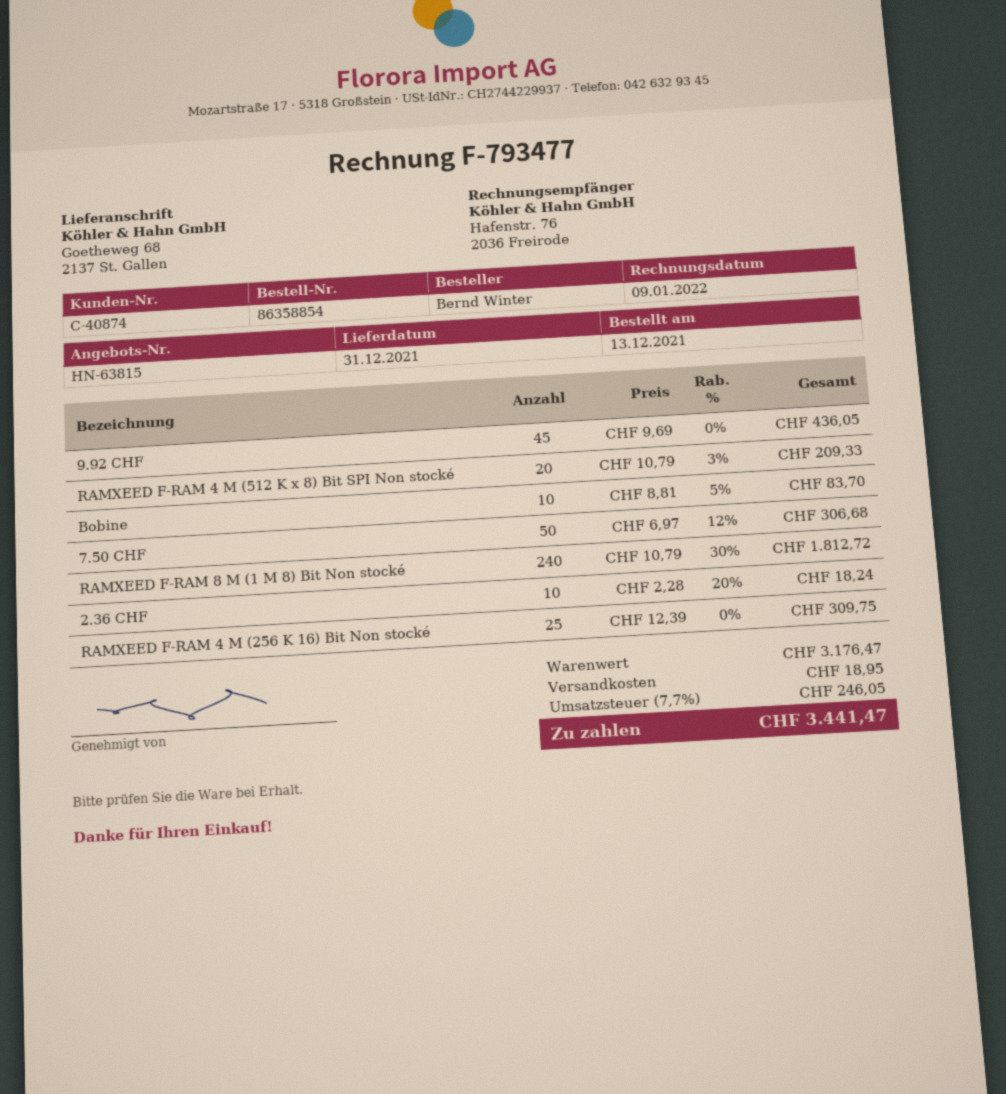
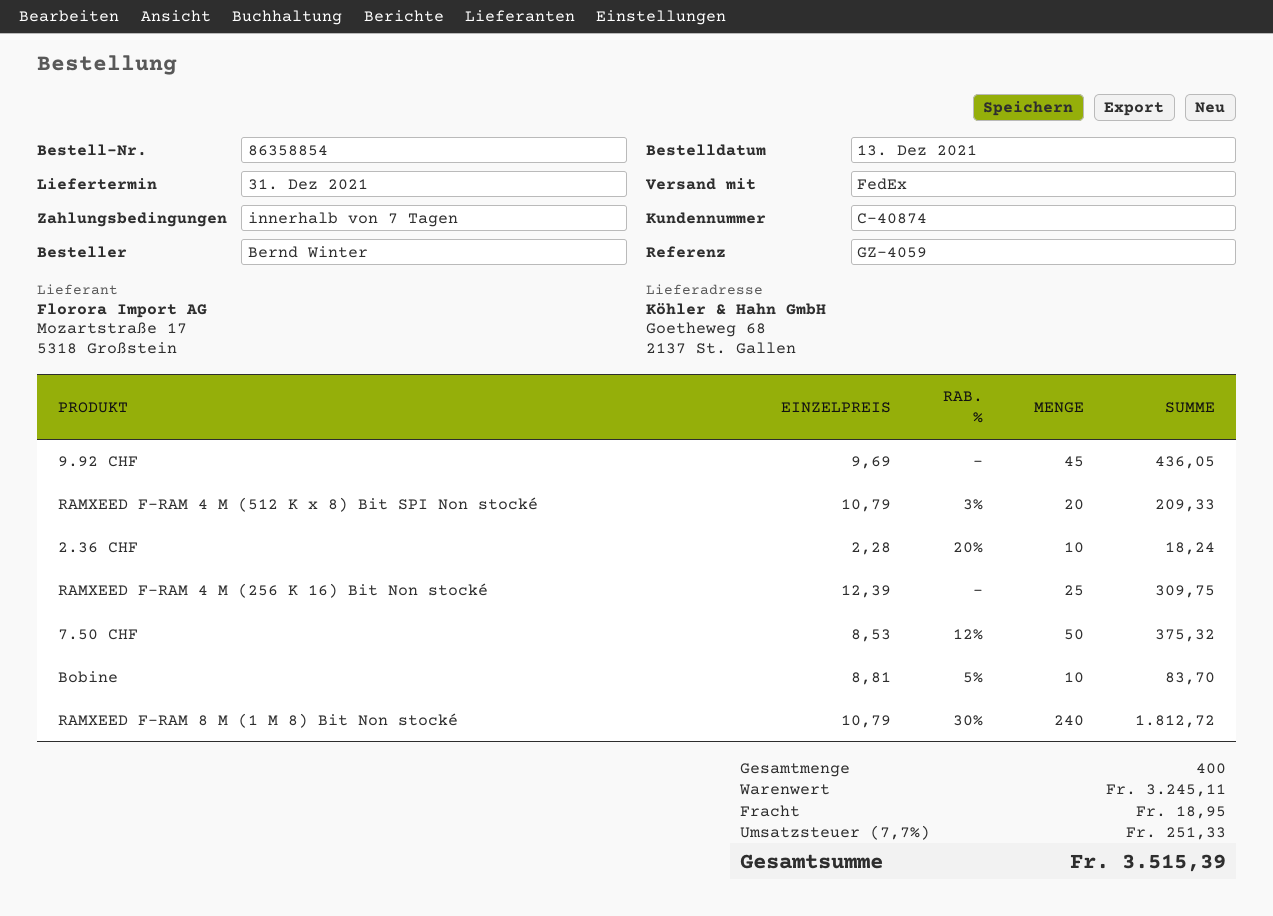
7.50 CHF: 50 x 6.97 - 12% = 306.68 -> 50 x 8.53 - 12% = 375.32
subtotal: 3176.47 -> 3245.11
tax: 7.7% = 246.05 -> 7.7% = 251.33
total: 3441.47 -> 3515.39

